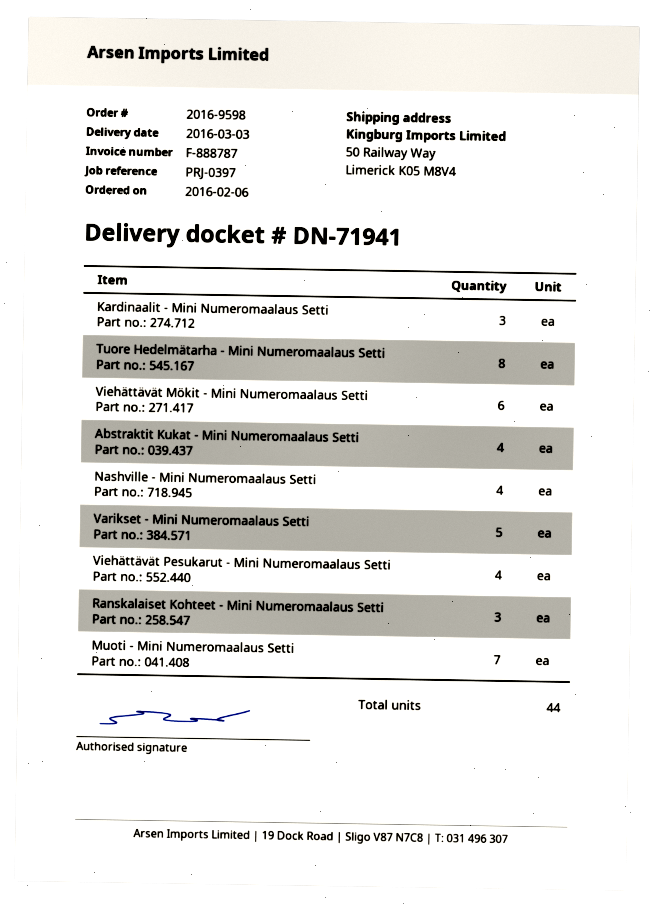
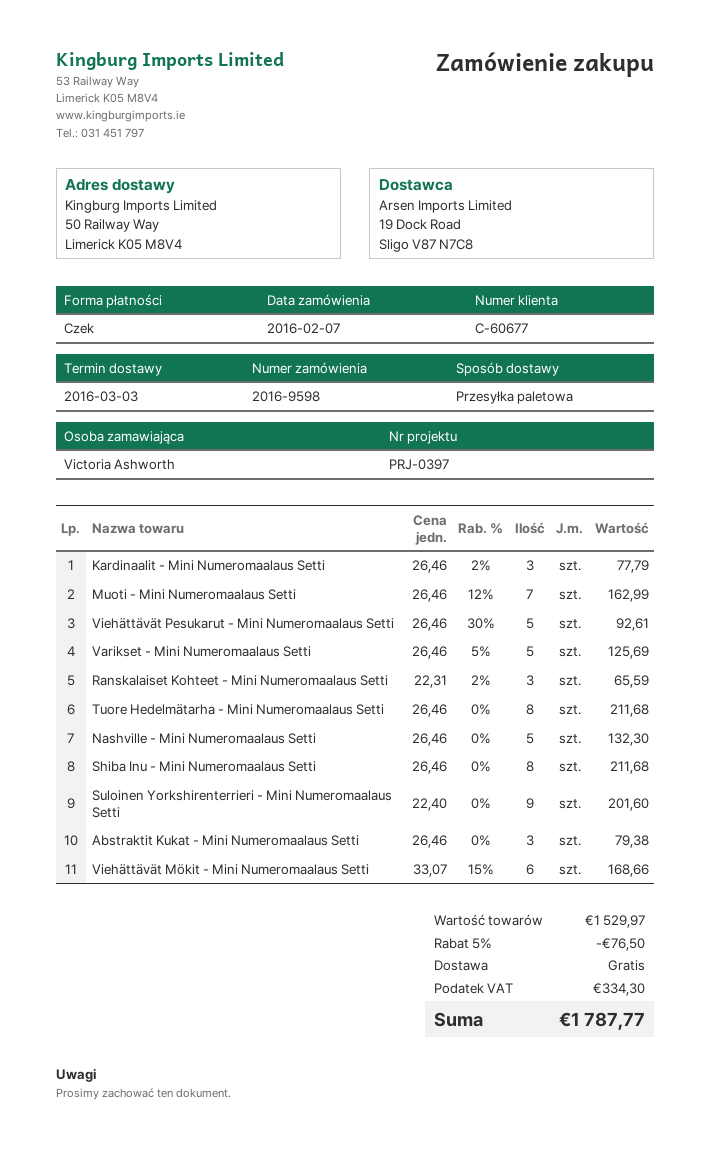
order date: 2016-02-06 -> 2016-02-07
Abstraktit Kukat - Mini Numeromaalaus Setti: 4 -> 3
Nashville - Mini Numeromaalaus Setti: 4 -> 5
Viehättävät Pesukarut - Mini Numeromaalaus Setti: 4 -> 5
Shiba Inu - Mini Numeromaalaus Setti: none -> 8
Suloinen Yorkshirenterrieri - Mini Numeromaalaus Setti: none -> 9

